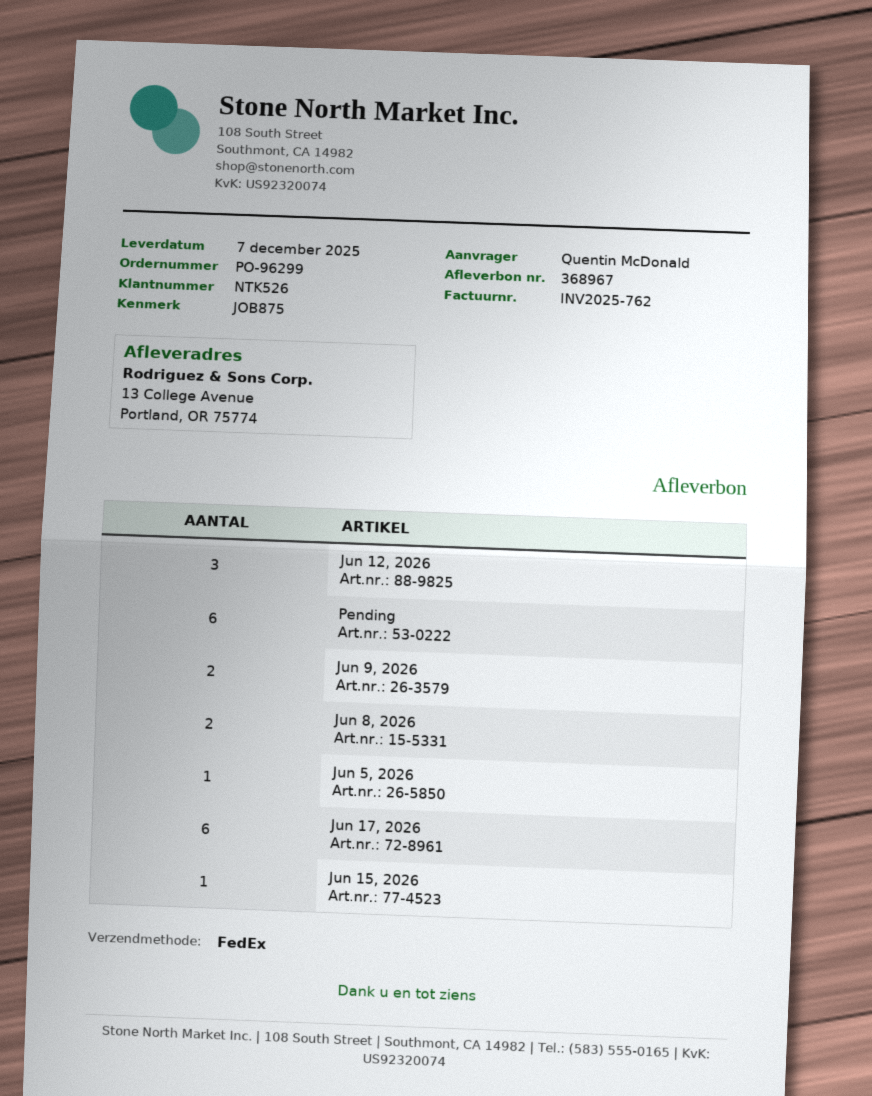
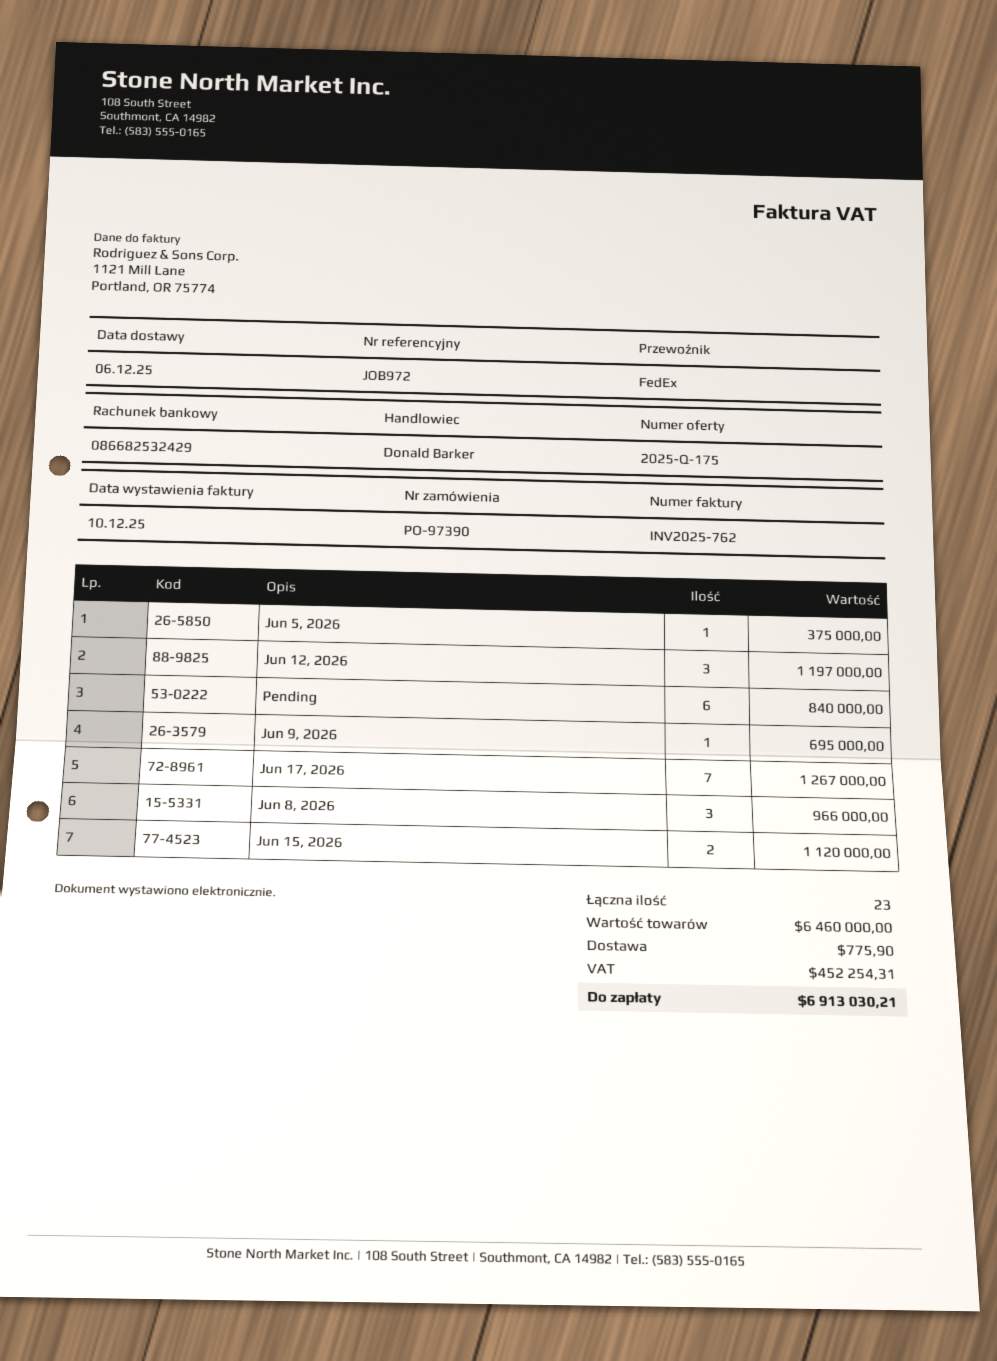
order number: PO-96299 -> PO-97390
delivery date: 2025-12-07 -> 2025-12-06
reference: JOB875 -> JOB972
Jun 9, 2026: 2 -> 1
Jun 8, 2026: 2 -> 3
Jun 17, 2026: 6 -> 7
Jun 15, 2026: 1 -> 2

